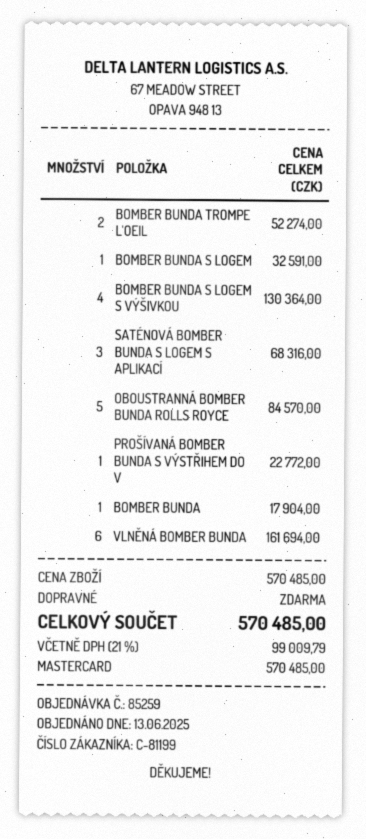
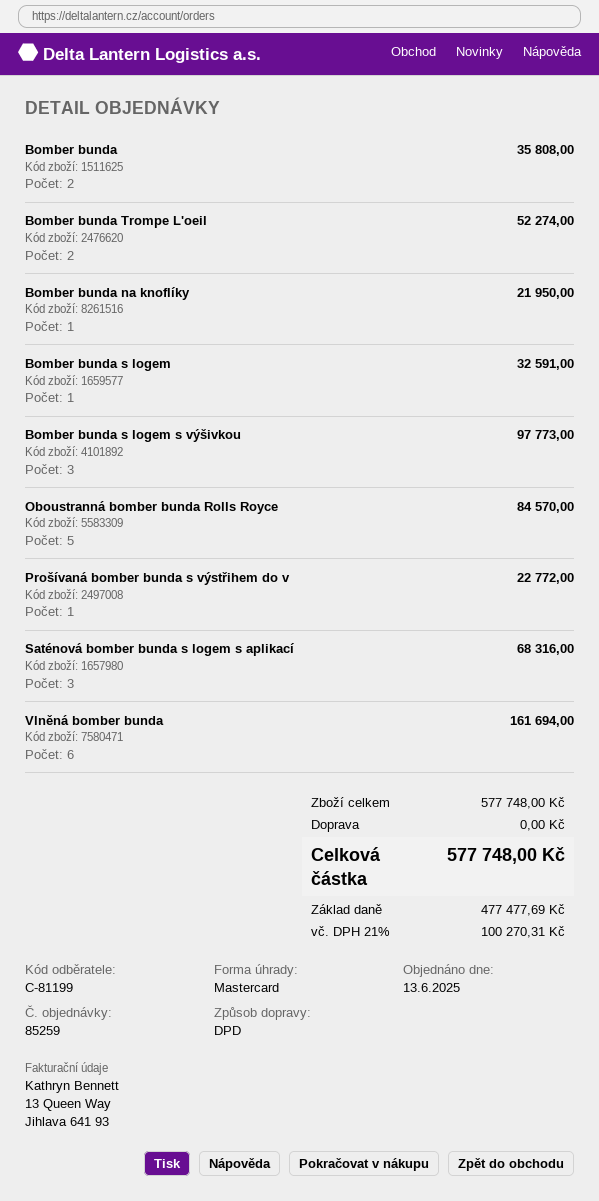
BOMBER BUNDA S LOGEM S VÝŠIVKOU: 4 for 130364.00 -> 3 for 97773.00
BOMBER BUNDA: 1 for 17904.00 -> 2 for 35808.00
Bomber bunda na knoflíky: none -> 1 for 21950.00
subtotal: 570485.00 -> 577748.00
tax: 21% = 99009.79 -> 21% = 100270.31
total: 570485.00 -> 577748.00

